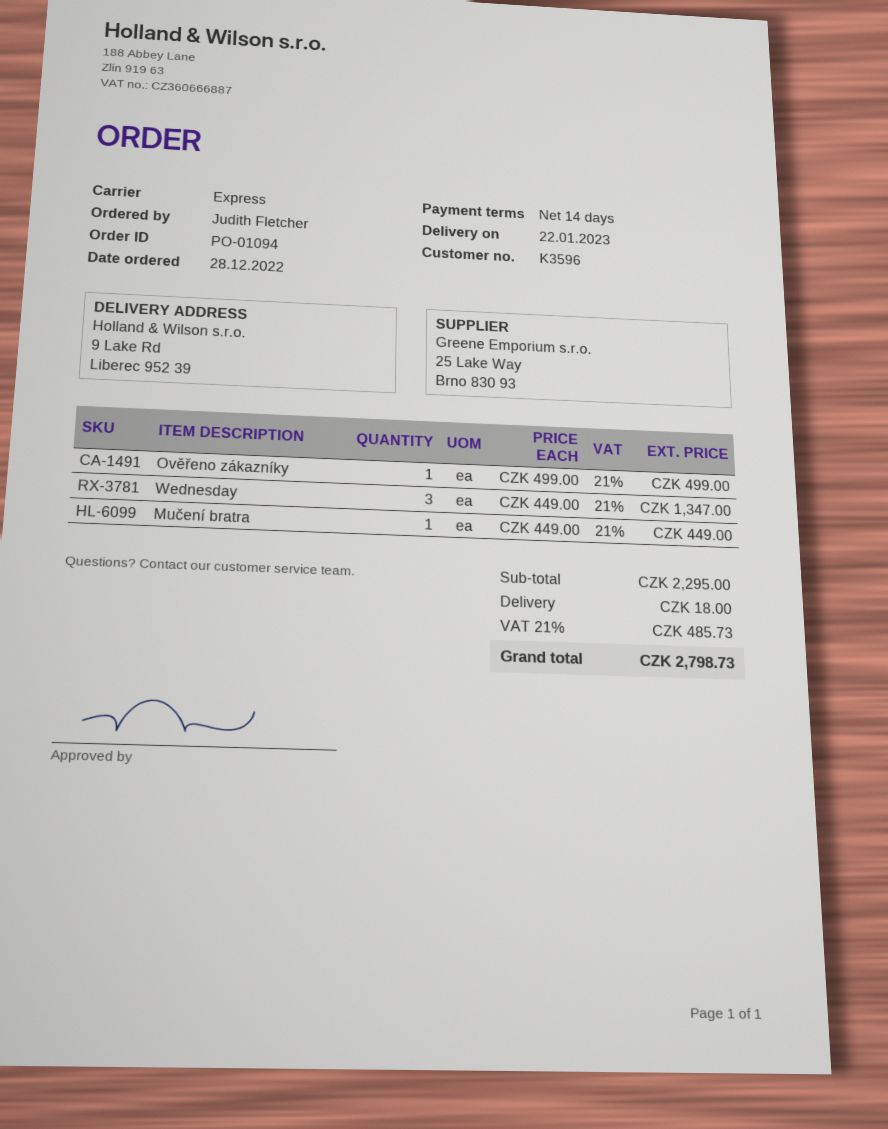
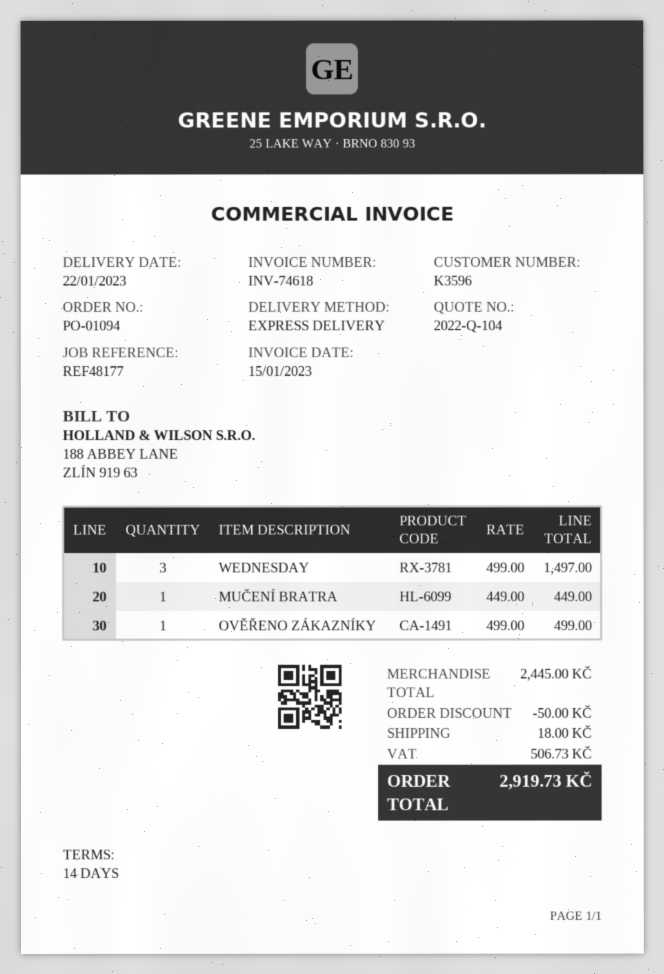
Wednesday: 3 x 449.00 = 1347.00 -> 3 x 499.00 = 1497.00
subtotal: 2295.00 -> 2445.00
discount: none -> 50.00
tax: 485.73 -> 506.73
total: 2798.73 -> 2919.73

